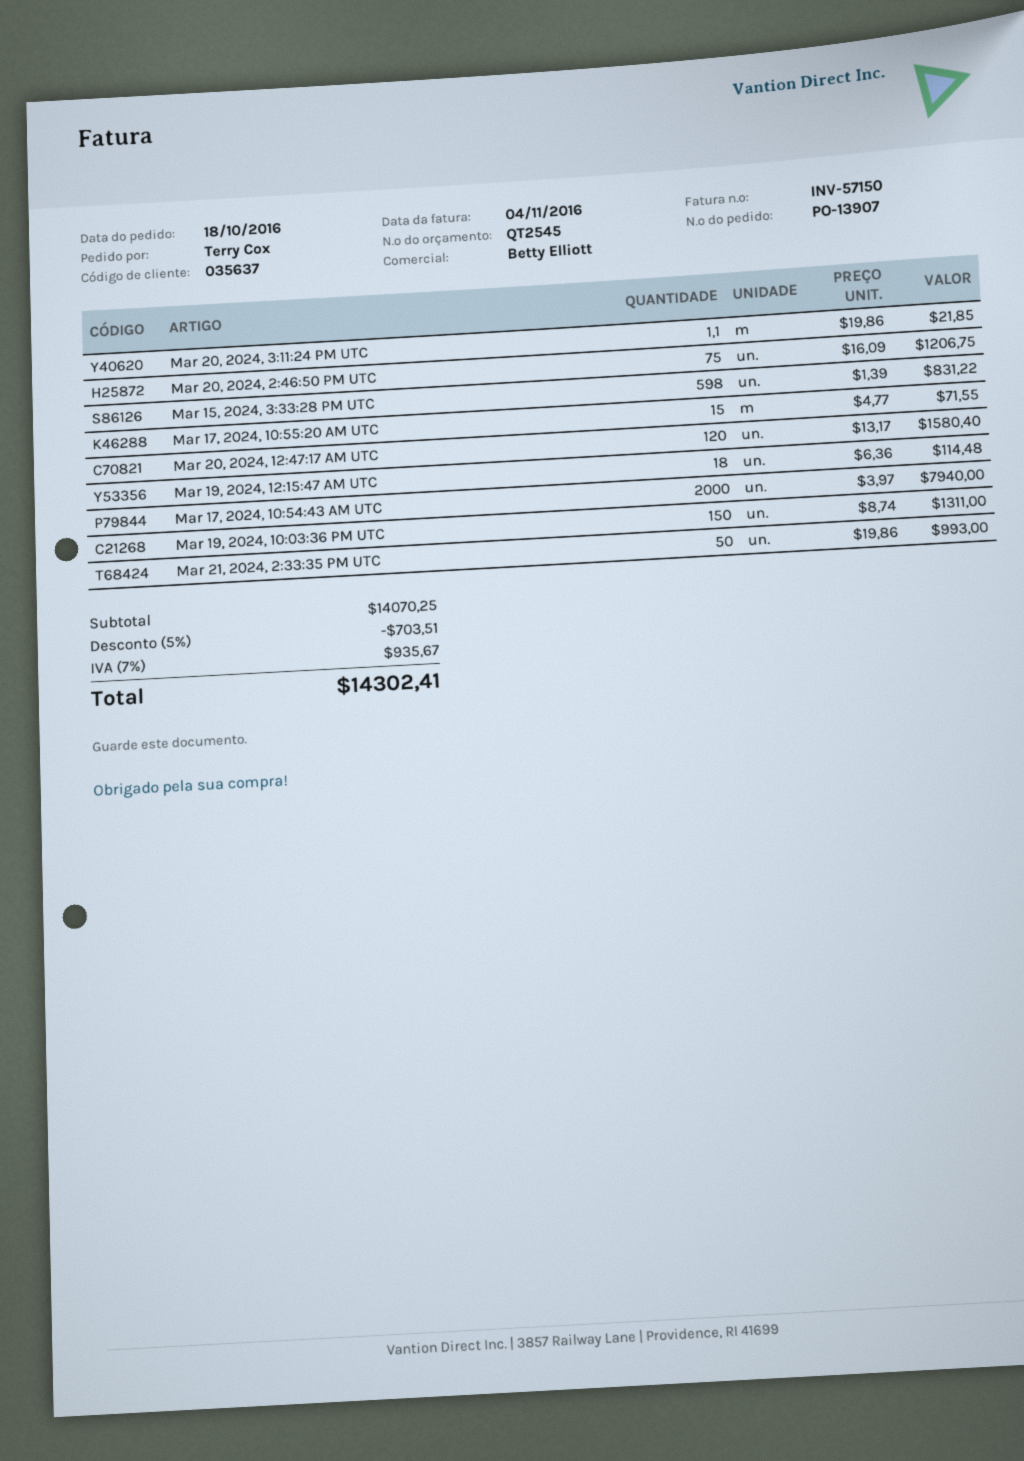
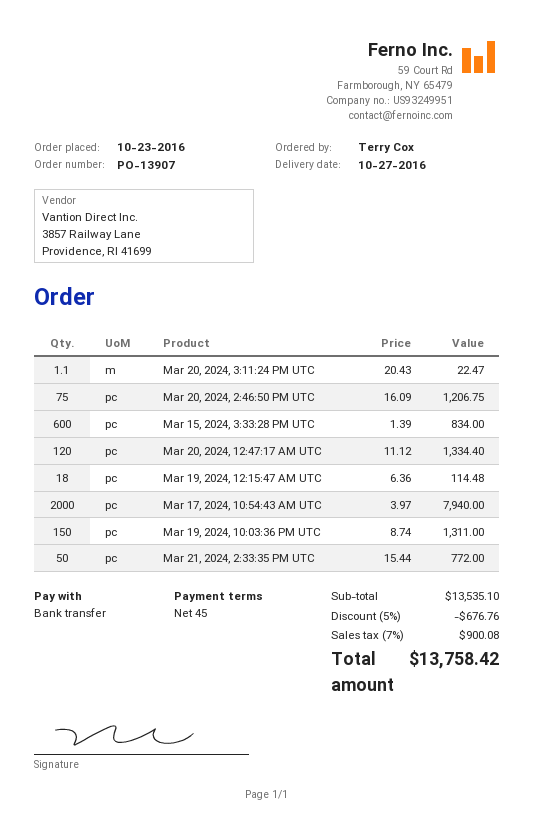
order date: 2016-10-18 -> 2016-10-23
Mar 20, 2024, 3:11:24 PM UTC: 1.1 x 19.86 = 21.85 -> 1.1 x 20.43 = 22.47
Mar 15, 2024, 3:33:28 PM UTC: 598 x 1.39 = 831.22 -> 600 x 1.39 = 834.00
Mar 17, 2024, 10:55:20 AM UTC: 15 x 4.77 = 71.55 -> none
Mar 20, 2024, 12:47:17 AM UTC: 120 x 13.17 = 1580.40 -> 120 x 11.12 = 1334.40
Mar 21, 2024, 2:33:35 PM UTC: 50 x 19.86 = 993.00 -> 50 x 15.44 = 772.00
subtotal: 14070.25 -> 13535.10
discount: 5% = 703.51 -> 5% = 676.76
tax: 7% = 935.67 -> 7% = 900.08
total: 14302.41 -> 13758.42

